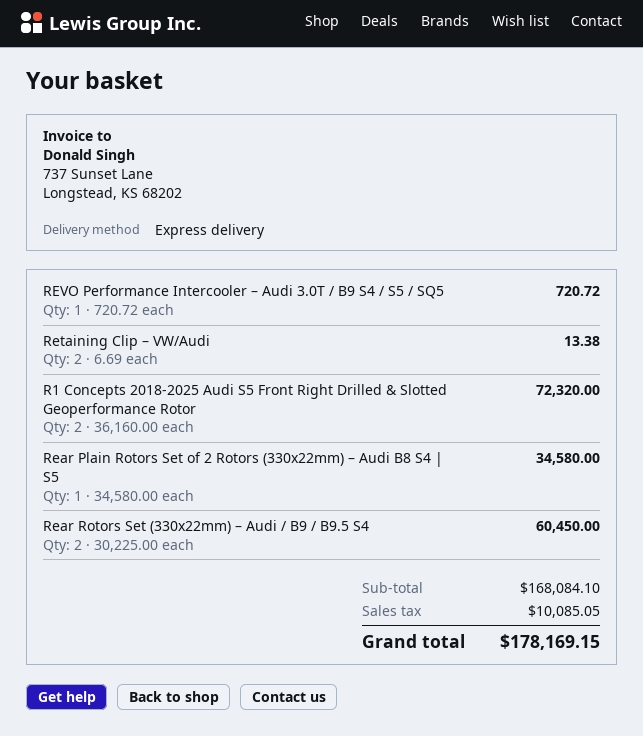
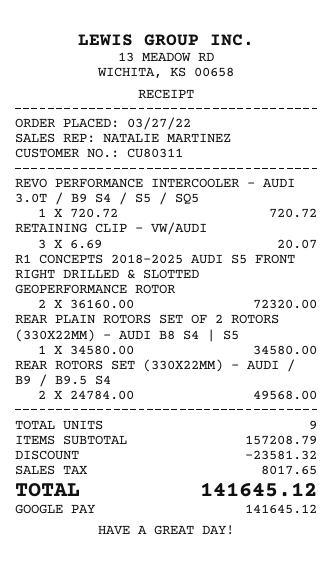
Retaining Clip – VW/Audi: 2 x 6.69 = 13.38 -> 3 x 6.69 = 20.07
Rear Rotors Set (330x22mm) – Audi / B9 / B9.5 S4: 2 x 30225.00 = 60450.00 -> 2 x 24784.00 = 49568.00
subtotal: 168084.10 -> 157208.79
discount: none -> 23581.32
tax: 10085.05 -> 8017.65
total: 178169.15 -> 141645.12

